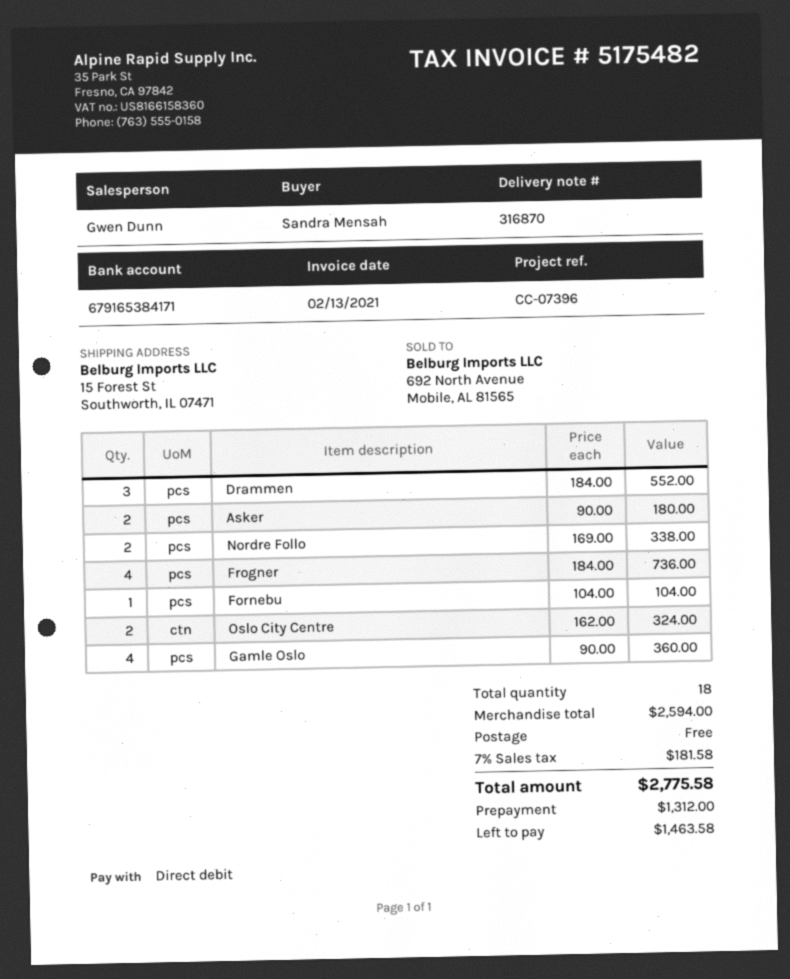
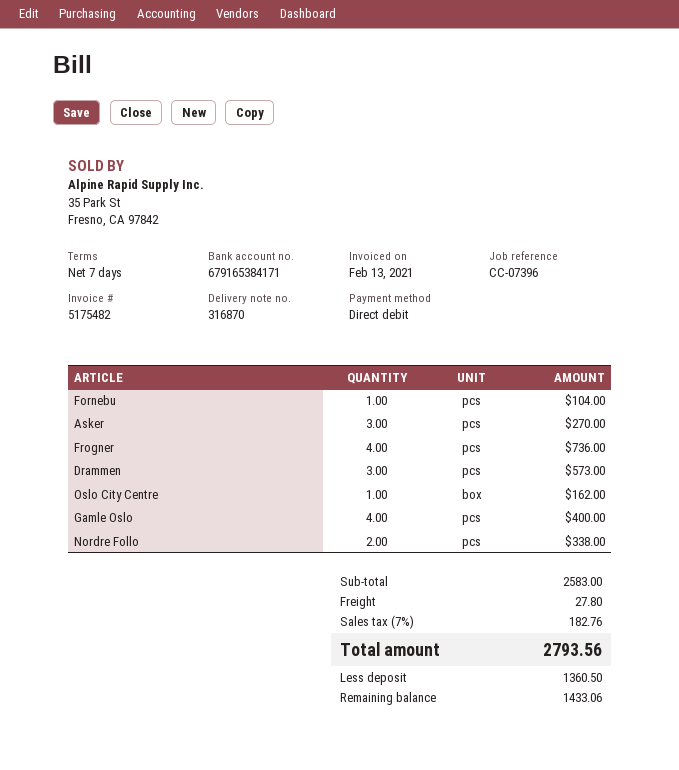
Drammen: 3 for 552.00 -> 3 for 573.00
Asker: 2 for 180.00 -> 3 for 270.00
Oslo City Centre: 2 for 324.00 -> 1 for 162.00
Gamle Oslo: 4 for 360.00 -> 4 for 400.00
subtotal: 2594.00 -> 2583.00
shipping: 0.00 -> 27.80
tax: 7% = 181.58 -> 7% = 182.76
total: 2775.58 -> 2793.56
deposit: 1312.00 -> 1360.50
balance: 1463.58 -> 1433.06

